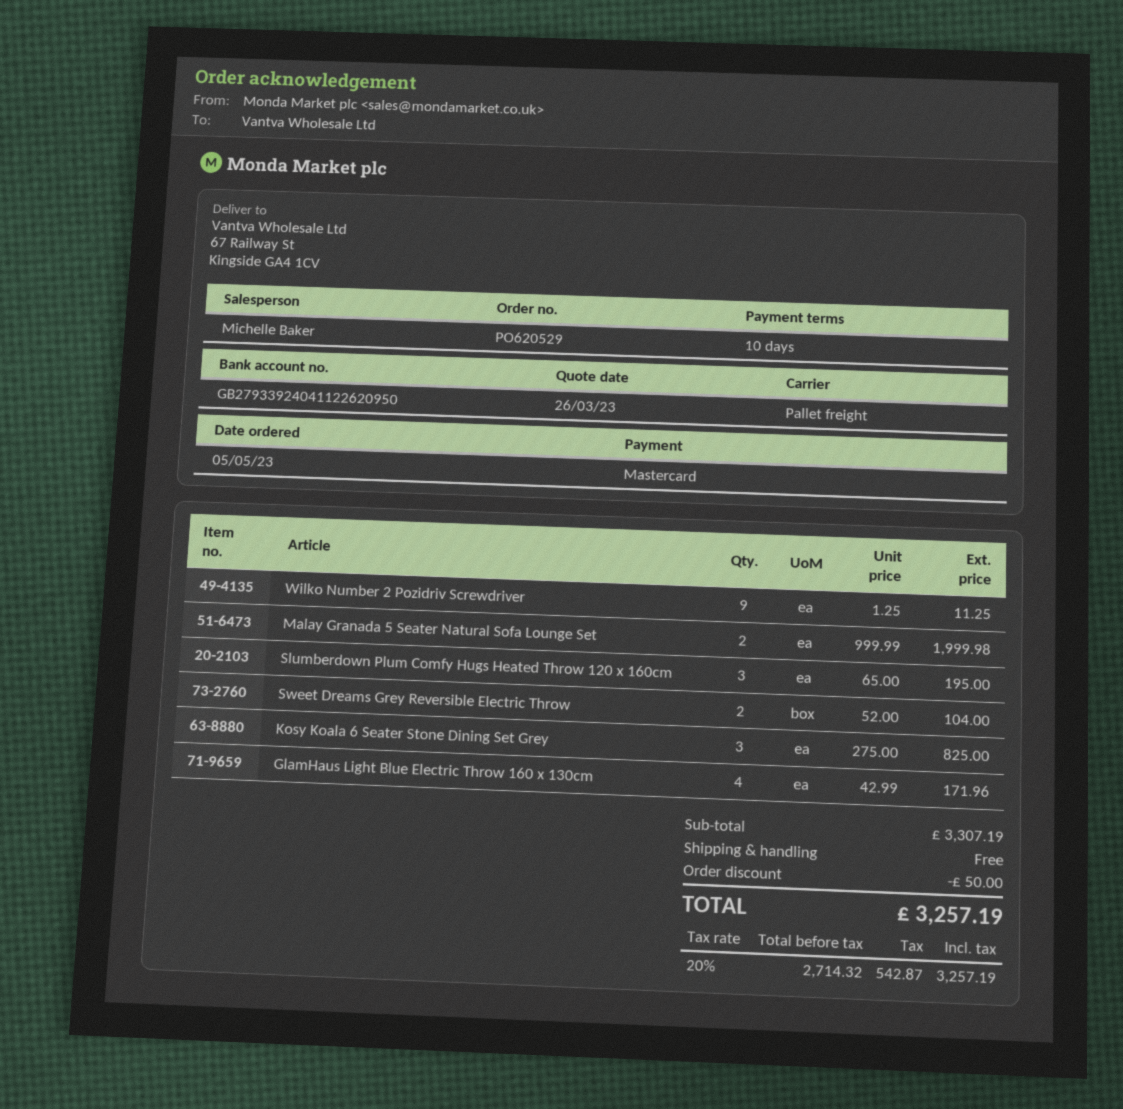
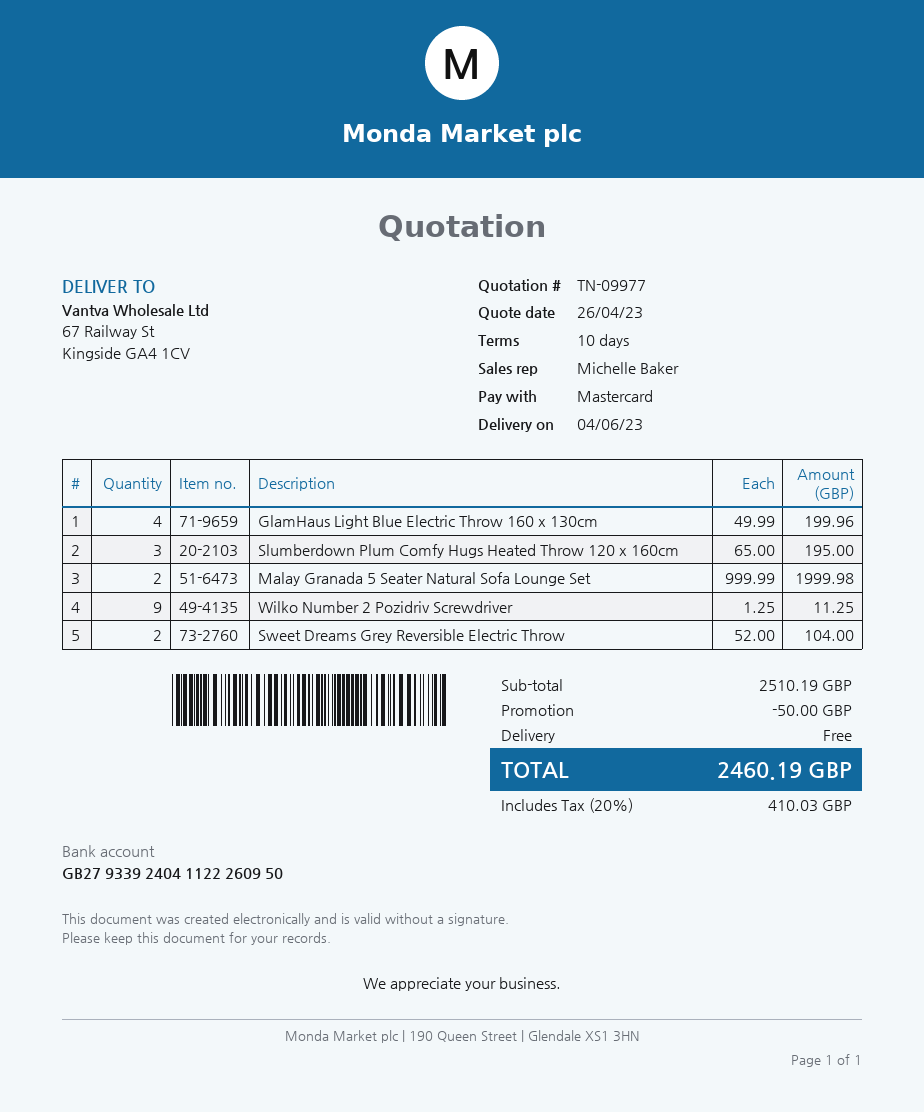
quote date: 2023-03-26 -> 2023-04-26
bank account: GB27933924041122620950 -> GB27933924041122260950
Kosy Koala 6 Seater Stone Dining Set Grey: 3 x 275.00 = 825.00 -> none
GlamHaus Light Blue Electric Throw 160 x 130cm: 4 x 42.99 = 171.96 -> 4 x 49.99 = 199.96
subtotal: 3307.19 -> 2510.19
tax: 20% = 542.87 -> 20% = 410.03
total: 3257.19 -> 2460.19

